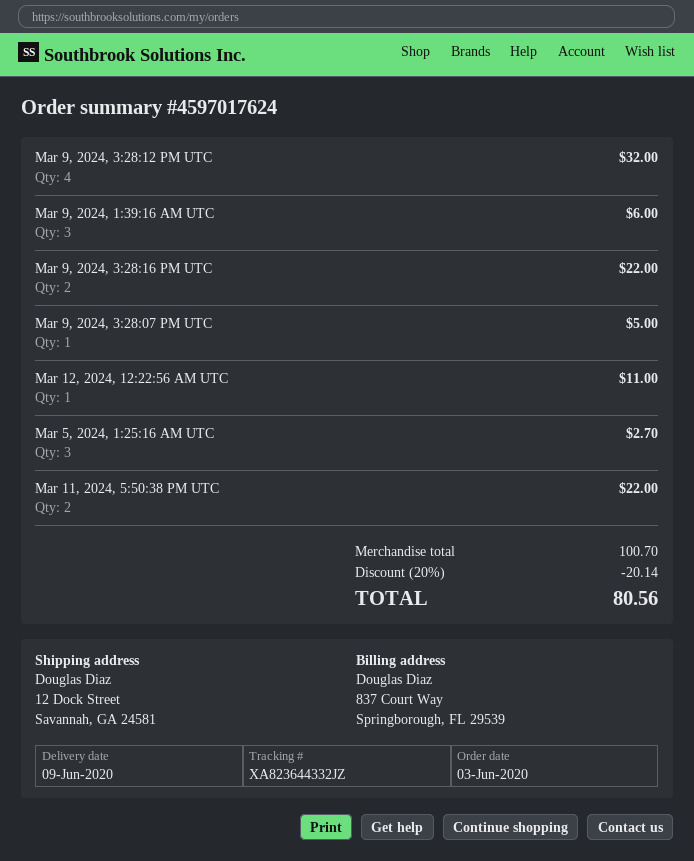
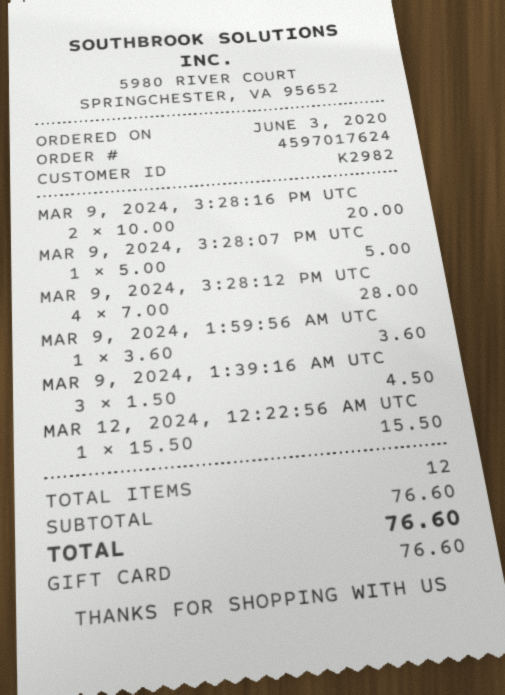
Mar 9, 2024, 3:28:12 PM UTC: 4 for 32.00 -> 4 for 28.00
Mar 9, 2024, 1:39:16 AM UTC: 3 for 6.00 -> 3 for 4.50
Mar 9, 2024, 3:28:16 PM UTC: 2 for 22.00 -> 2 for 20.00
Mar 12, 2024, 12:22:56 AM UTC: 1 for 11.00 -> 1 for 15.50
Mar 5, 2024, 1:25:16 AM UTC: 3 for 2.70 -> none
Mar 11, 2024, 5:50:38 PM UTC: 2 for 22.00 -> none
MAR 9, 2024, 1:59:56 AM UTC: none -> 1 for 3.60
subtotal: 100.70 -> 76.60
discount: 20% = 20.14 -> none
total: 80.56 -> 76.60

